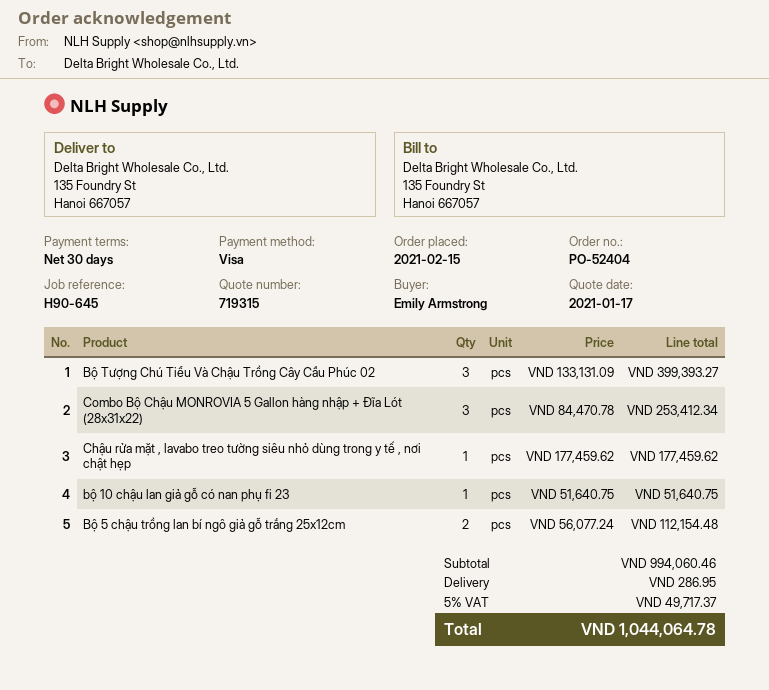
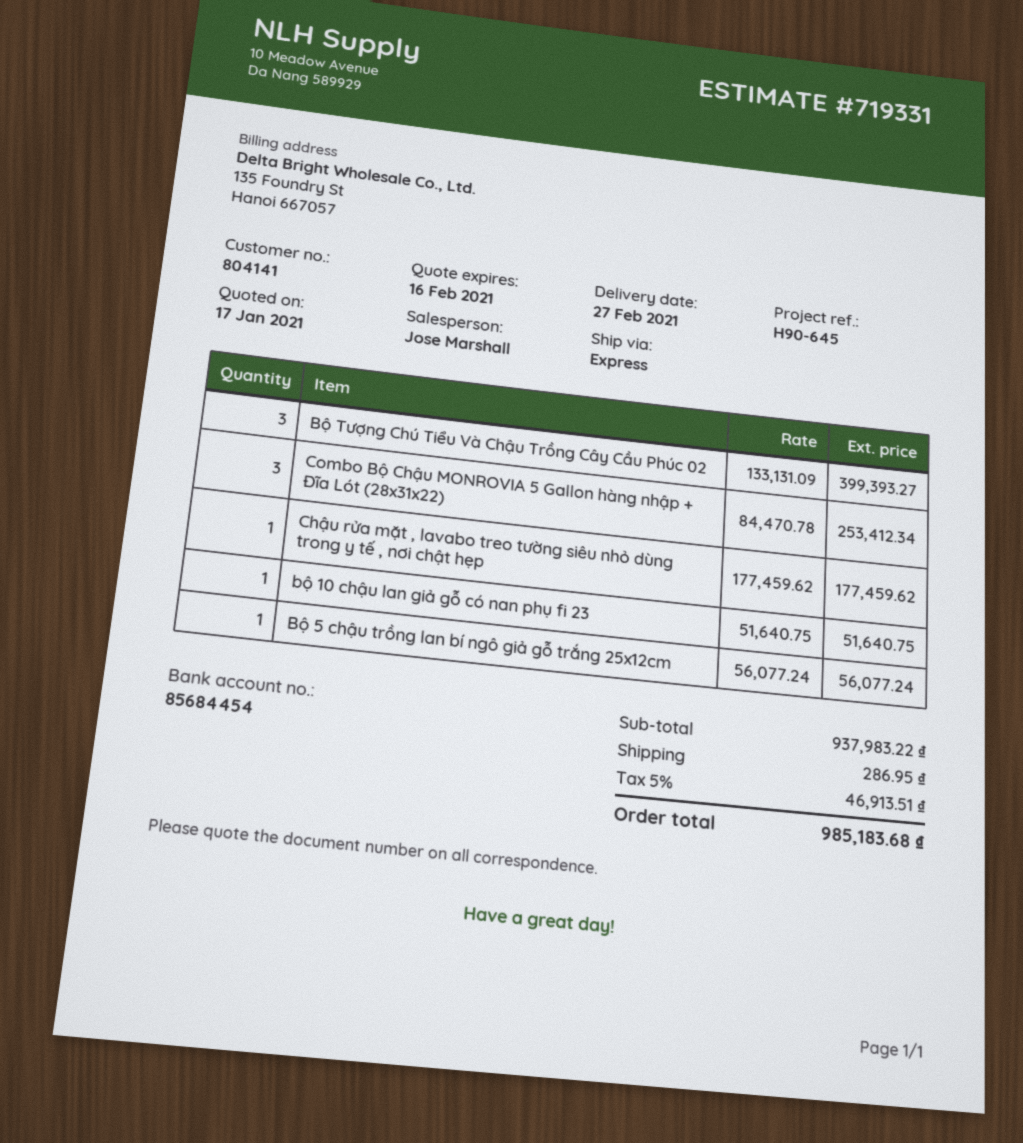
quote number: 719315 -> 719331
Bộ 5 chậu trồng lan bí ngô giả gỗ trắng 25x12cm: 2 x 56077.24 = 112154.48 -> 1 x 56077.24 = 56077.24
subtotal: 994060.46 -> 937983.22
tax: 5% = 49717.37 -> 5% = 46913.51
total: 1044064.78 -> 985183.68

